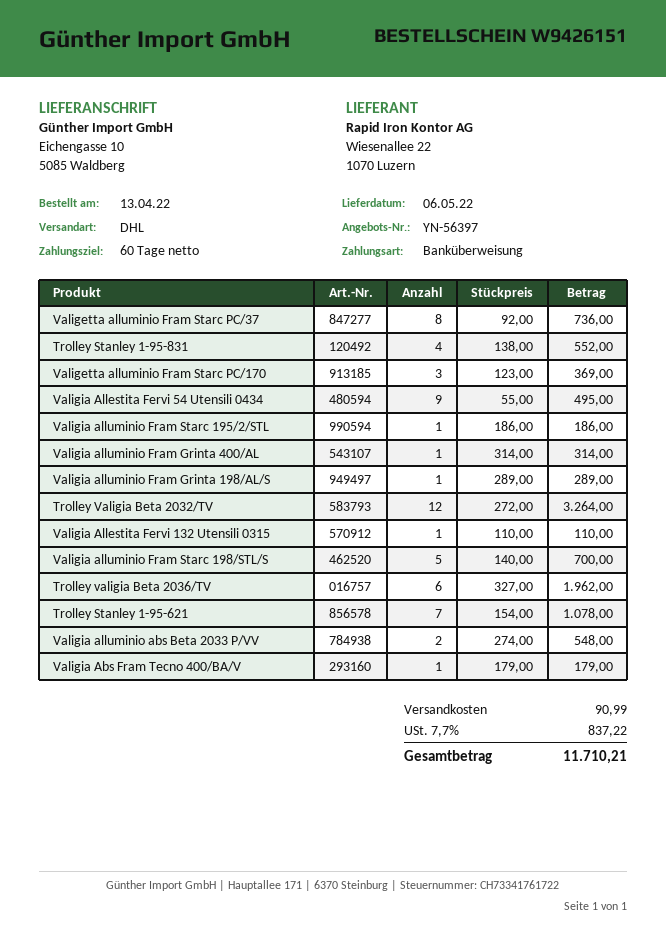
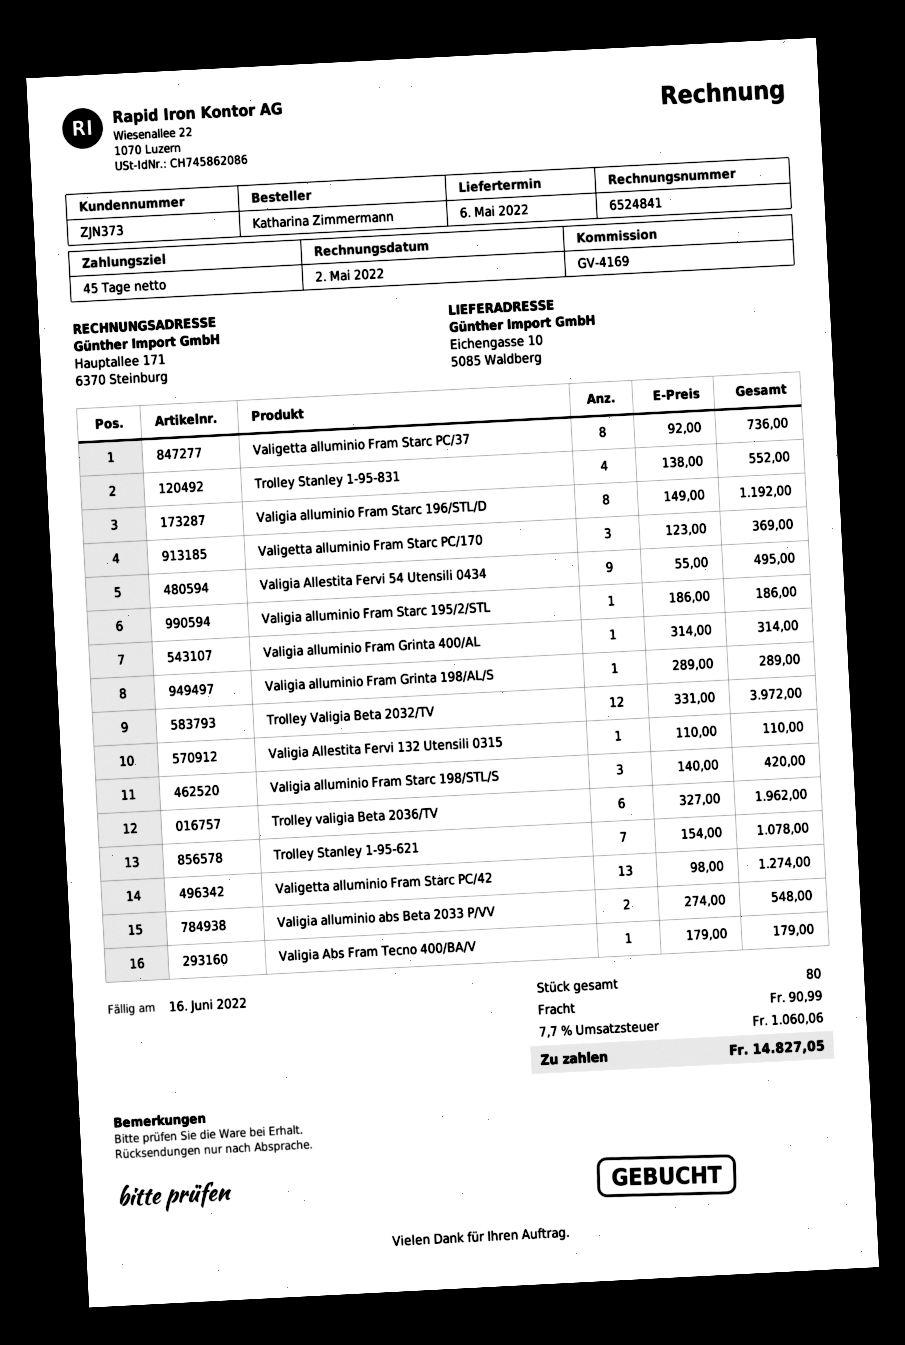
payment terms: 60 days -> 45 days
Trolley Valigia Beta 2032/TV: 12 x 272.00 = 3264.00 -> 12 x 331.00 = 3972.00
Valigia alluminio Fram Starc 198/STL/S: 5 x 140.00 = 700.00 -> 3 x 140.00 = 420.00
Valigia alluminio Fram Starc 196/STL/D: none -> 8 x 149.00 = 1192.00
Valigetta alluminio Fram Starc PC/42: none -> 13 x 98.00 = 1274.00
tax: 7.7% = 837.22 -> 7.7% = 1060.06
total: 11710.21 -> 14827.05

